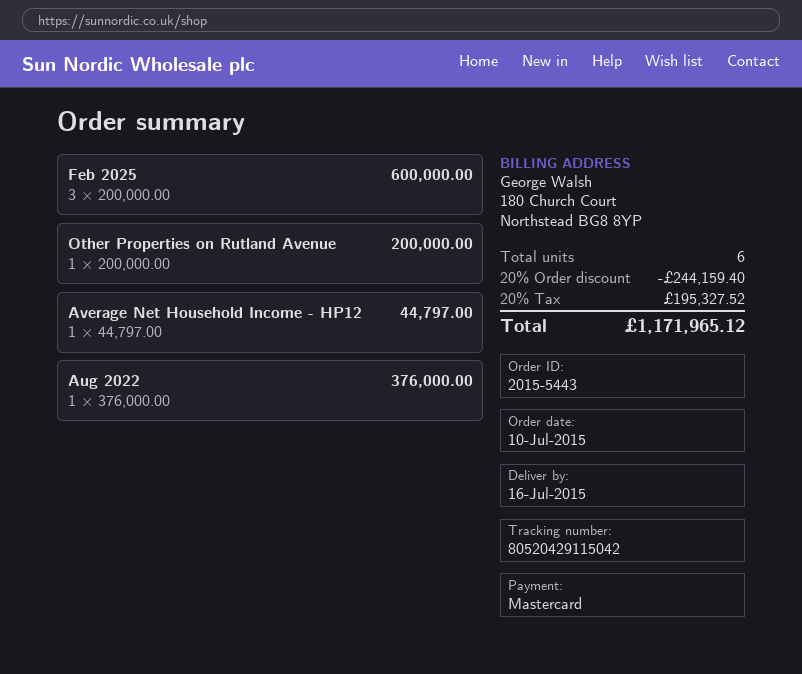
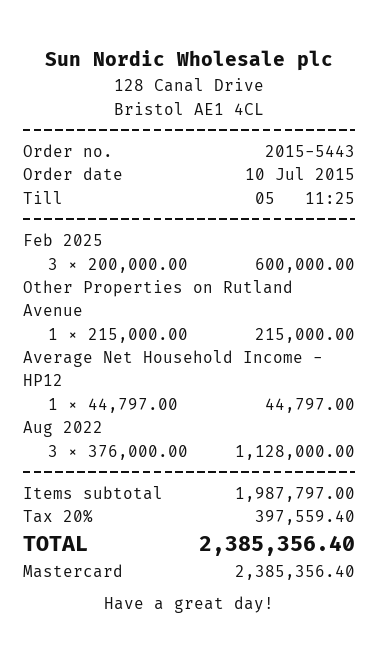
Other Properties on Rutland Avenue: 1 x 200000.00 = 200000.00 -> 1 x 215000.00 = 215000.00
Aug 2022: 1 x 376000.00 = 376000.00 -> 3 x 376000.00 = 1128000.00
discount: 20% = 244159.40 -> none
tax: 20% = 195327.52 -> 20% = 397559.40
total: 1171965.12 -> 2385356.40

